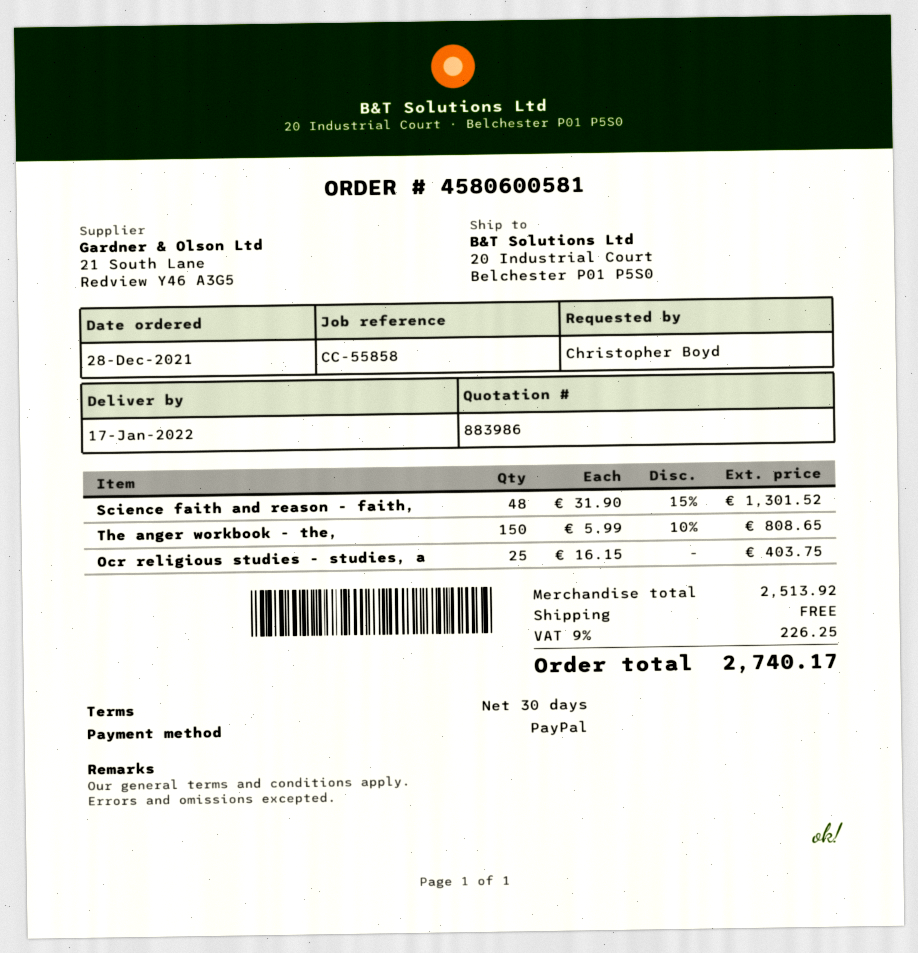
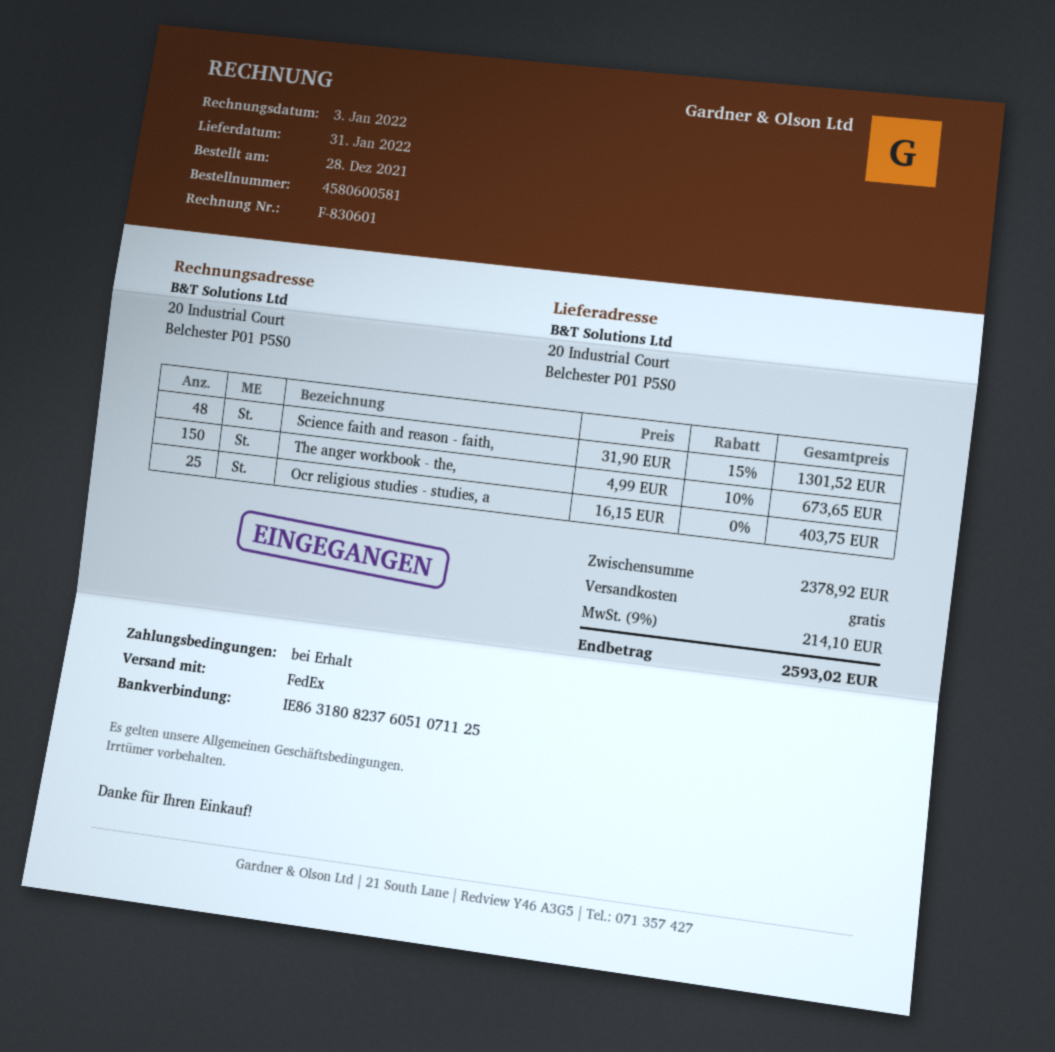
delivery date: 2022-01-17 -> 2022-01-31
payment terms: 30 days -> on receipt
The anger workbook - the,: 150 x 5.99 - 10% = 808.65 -> 150 x 4.99 - 10% = 673.65
subtotal: 2513.92 -> 2378.92
tax: 9% = 226.25 -> 9% = 214.10
total: 2740.17 -> 2593.02

